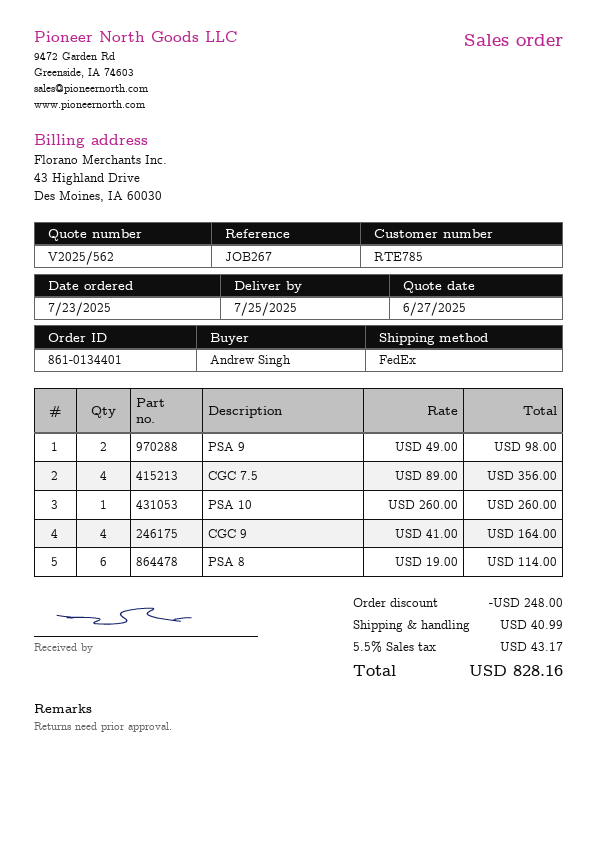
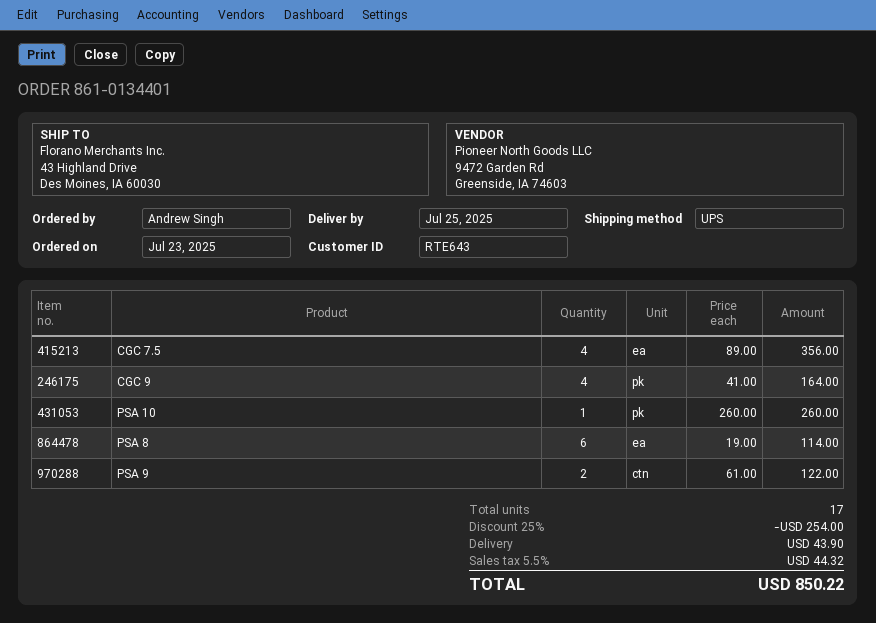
customer number: RTE785 -> RTE643
shipping method: FedEx -> UPS
PSA 9: 2 x 49.00 = 98.00 -> 2 x 61.00 = 122.00
discount: 248.00 -> 254.00
shipping: 40.99 -> 43.90
tax: 5.5% = 43.17 -> 5.5% = 44.32
total: 828.16 -> 850.22

